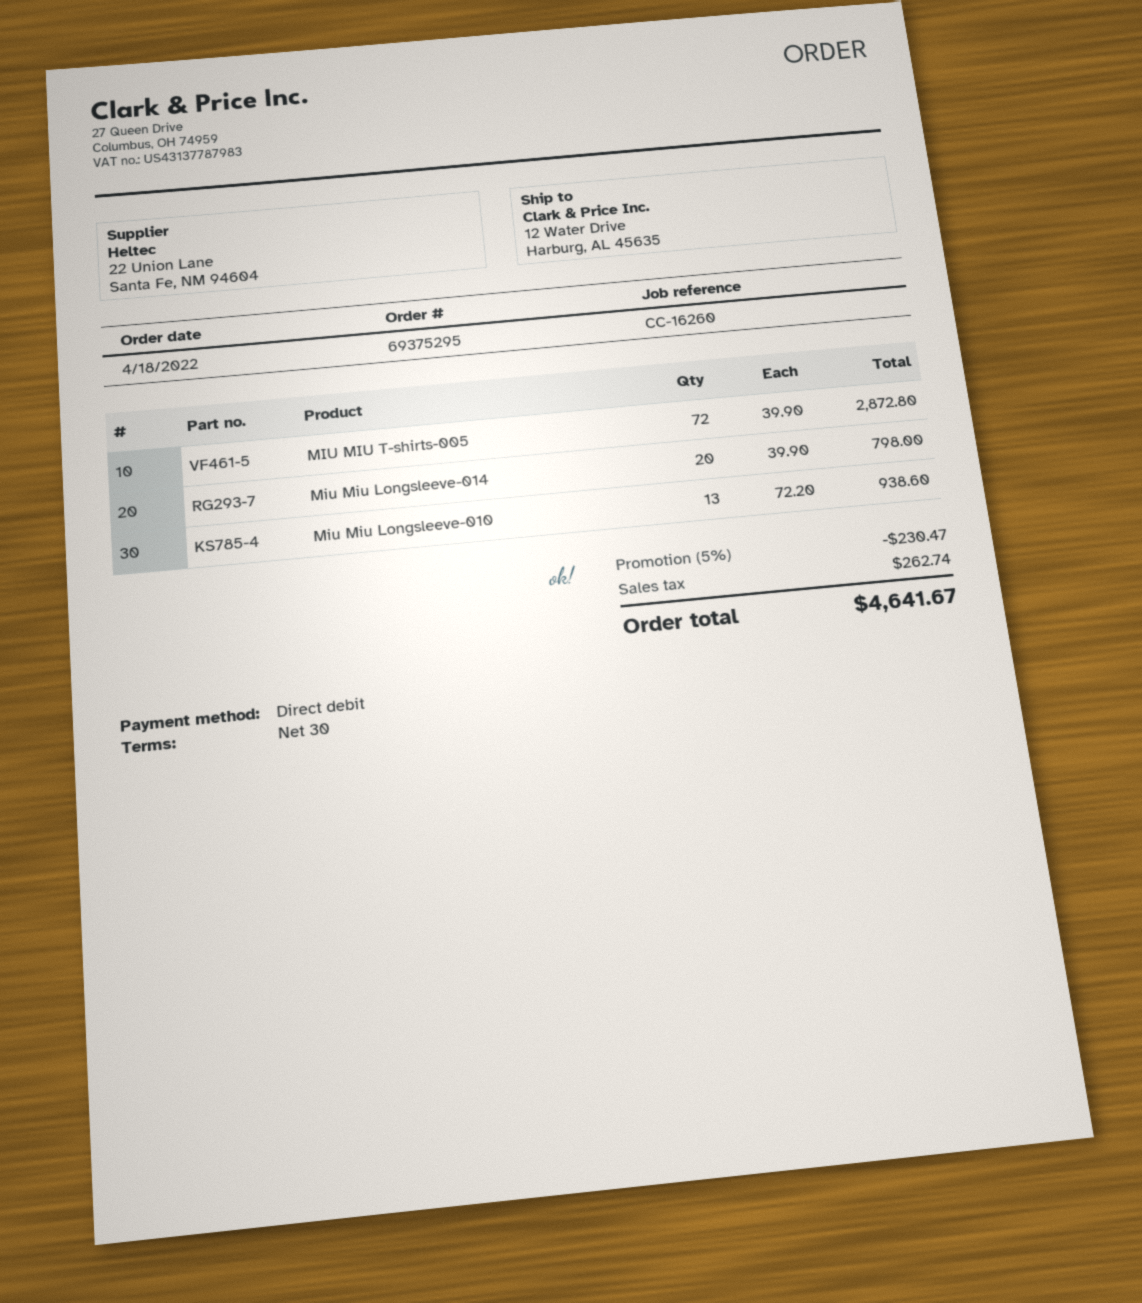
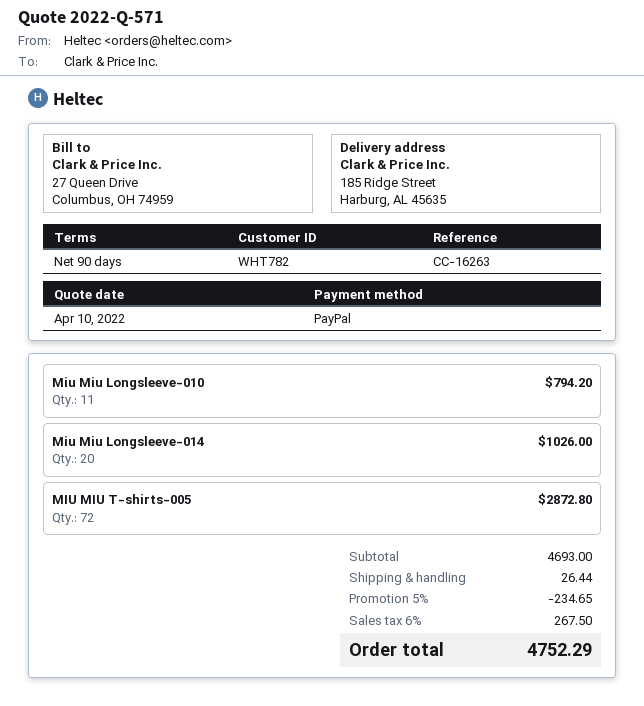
payment terms: 30 days -> 90 days
reference: CC-16260 -> CC-16263
payment method: direct debit -> PayPal
ship to: 12 Water Drive, Harburg, AL 45635 -> 185 Ridge Street, Harburg, AL 45635
Miu Miu Longsleeve-014: 20 for 798.00 -> 20 for 1026.00
Miu Miu Longsleeve-010: 13 for 938.60 -> 11 for 794.20
discount: 5% = 230.47 -> 5% = 234.65
shipping: none -> 26.44
tax: 262.74 -> 267.50
total: 4641.67 -> 4752.29

